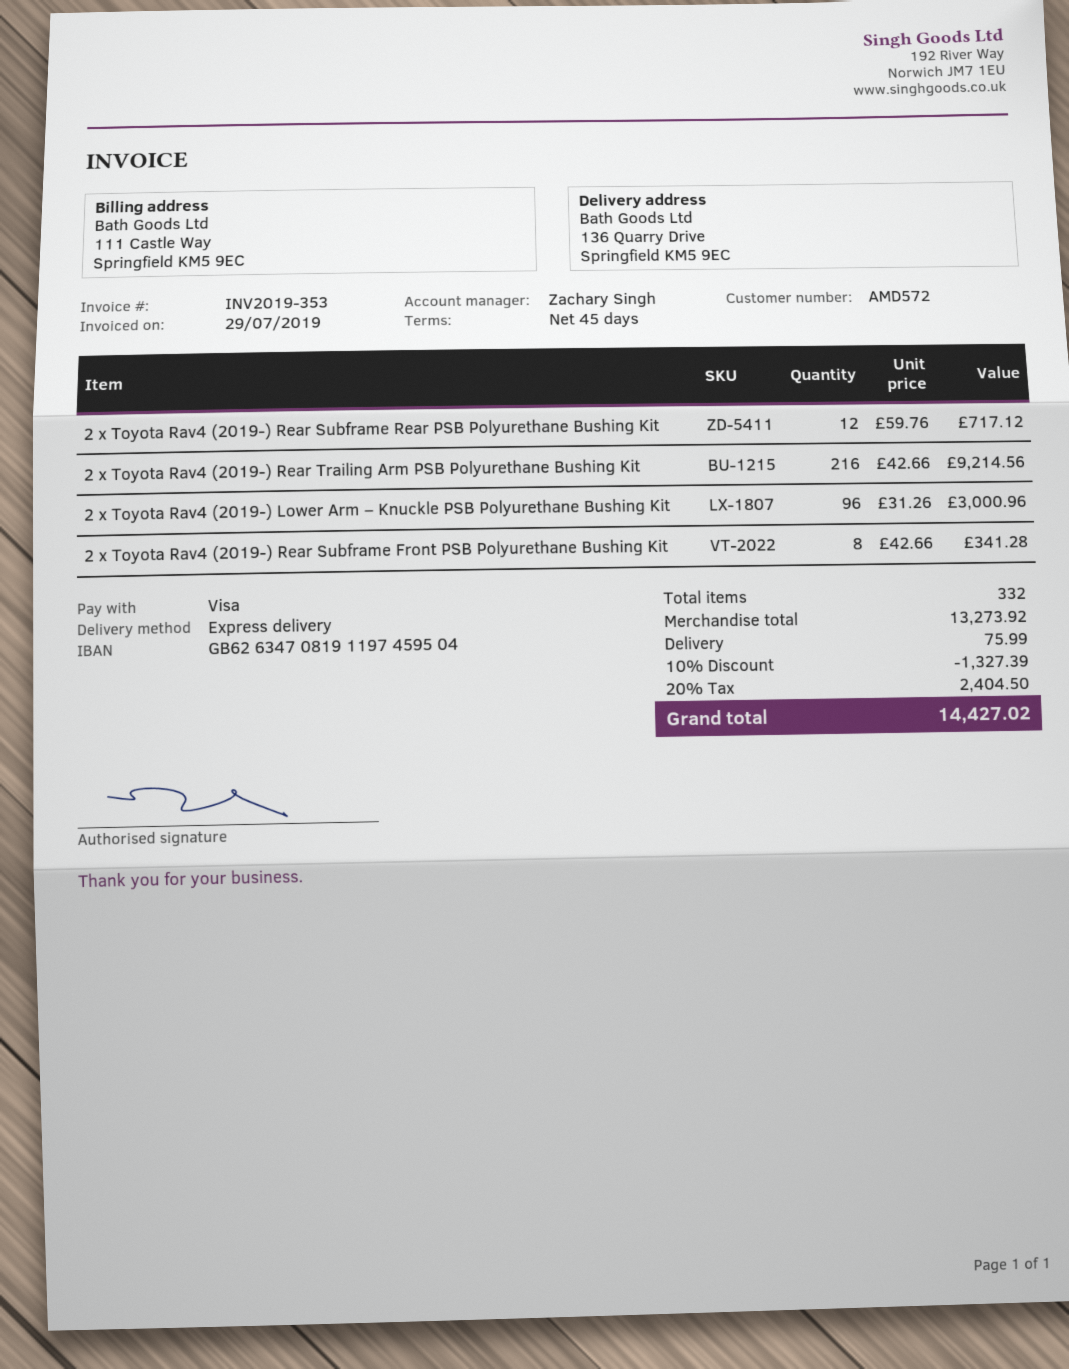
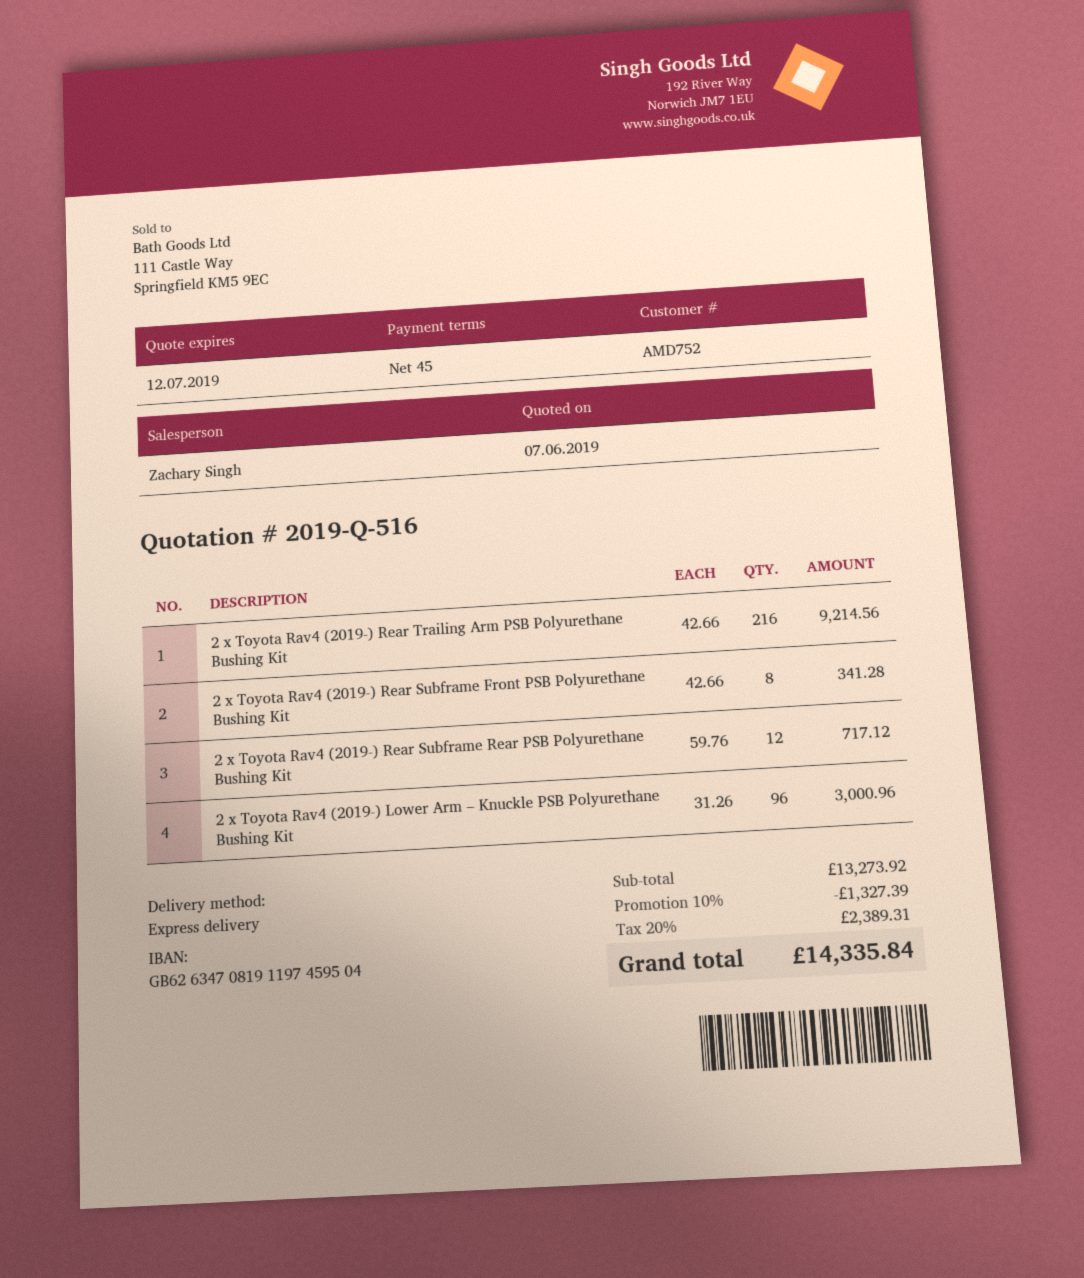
customer number: AMD572 -> AMD752
shipping: 75.99 -> none
tax: 20% = 2404.50 -> 20% = 2389.31
total: 14427.02 -> 14335.84

